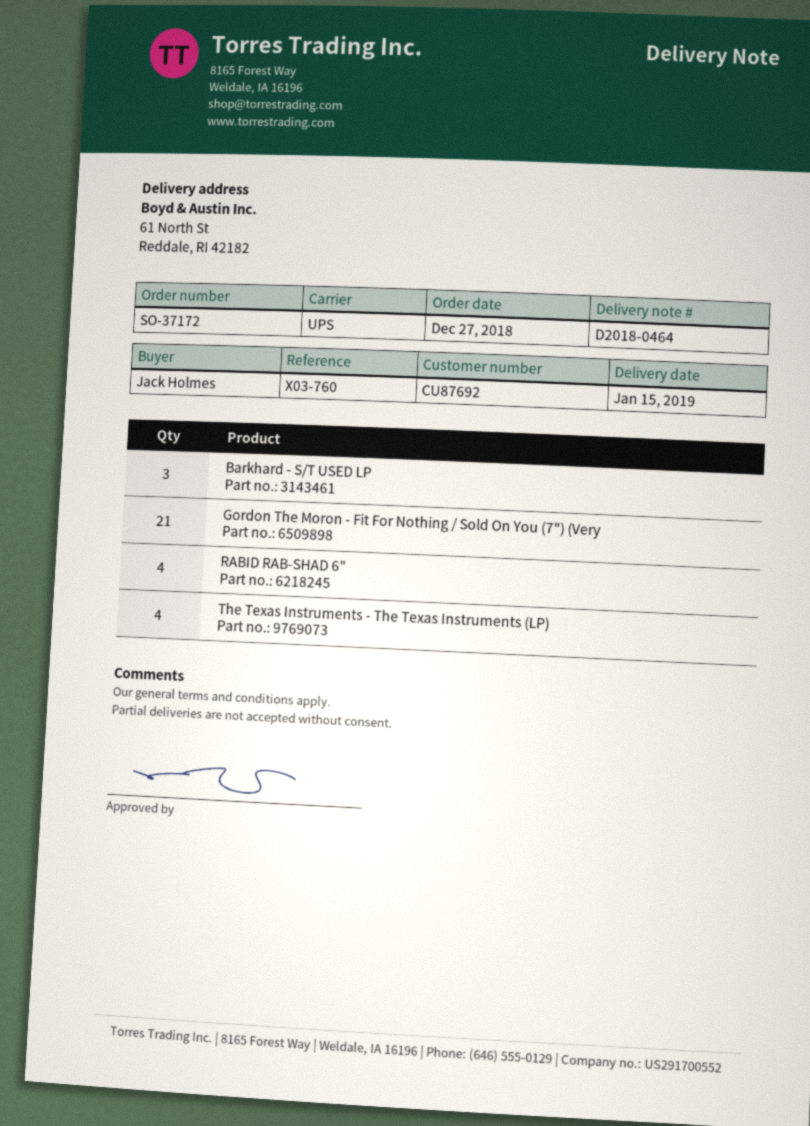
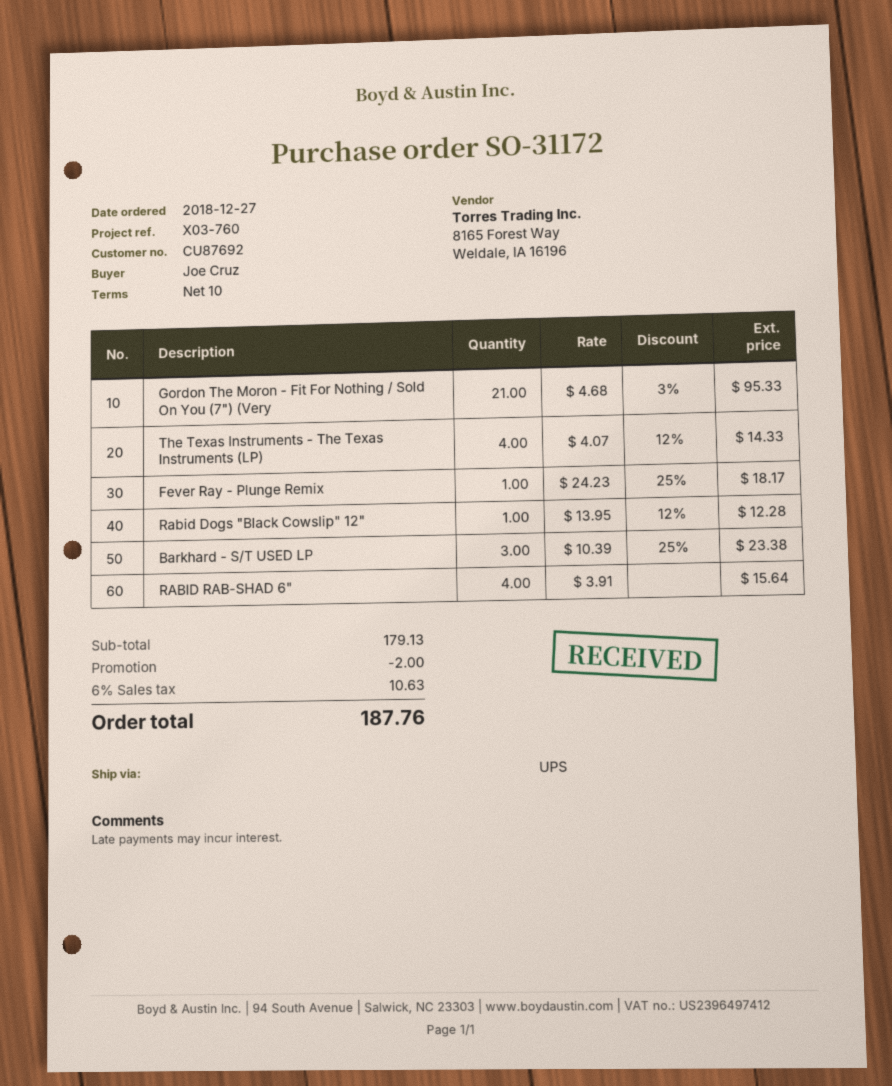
order number: SO-37172 -> SO-31172
ordered by: Jack Holmes -> Joe Cruz
Fever Ray - Plunge Remix: none -> 1
Rabid Dogs "Black Cowslip" 12": none -> 1

